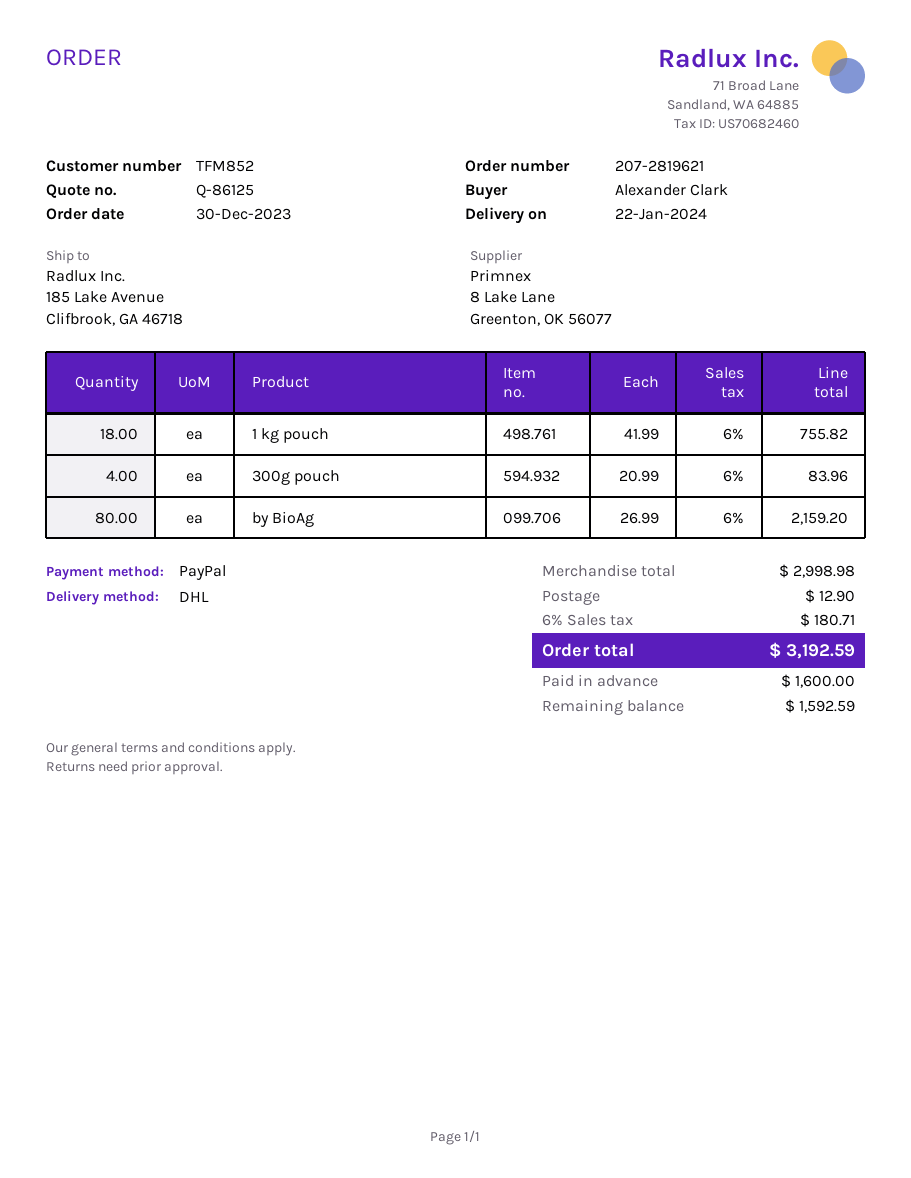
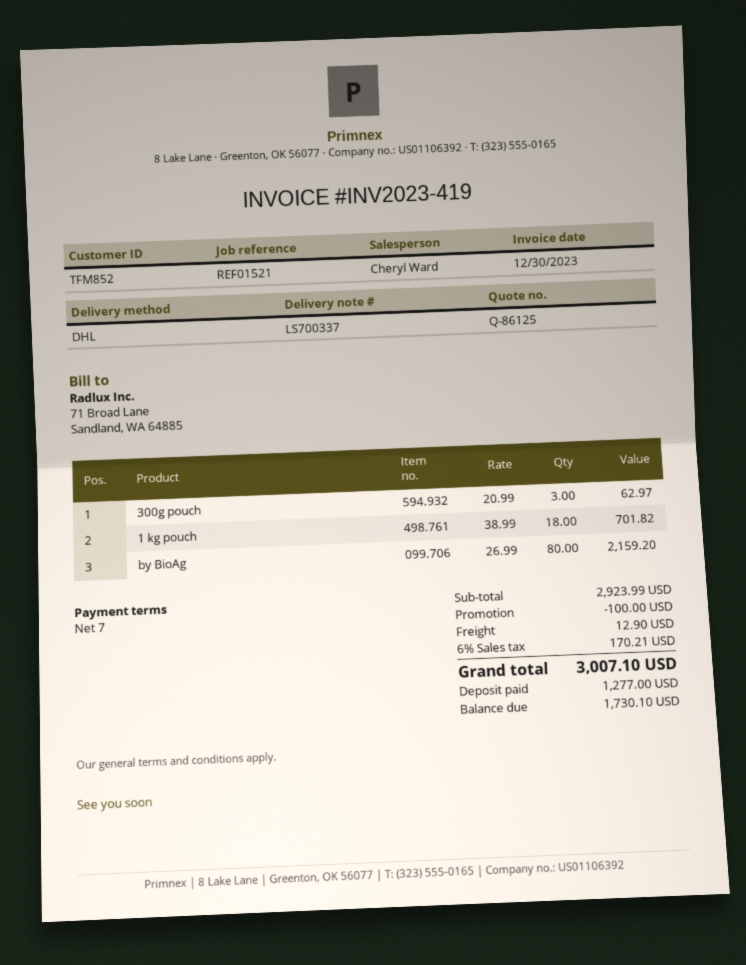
1 kg pouch: 18 x 41.99 = 755.82 -> 18 x 38.99 = 701.82
300g pouch: 4 x 20.99 = 83.96 -> 3 x 20.99 = 62.97
subtotal: 2998.98 -> 2923.99
discount: none -> 100.00
tax: 6% = 180.71 -> 6% = 170.21
total: 3192.59 -> 3007.10
deposit: 1600.00 -> 1277.00
balance: 1592.59 -> 1730.10

